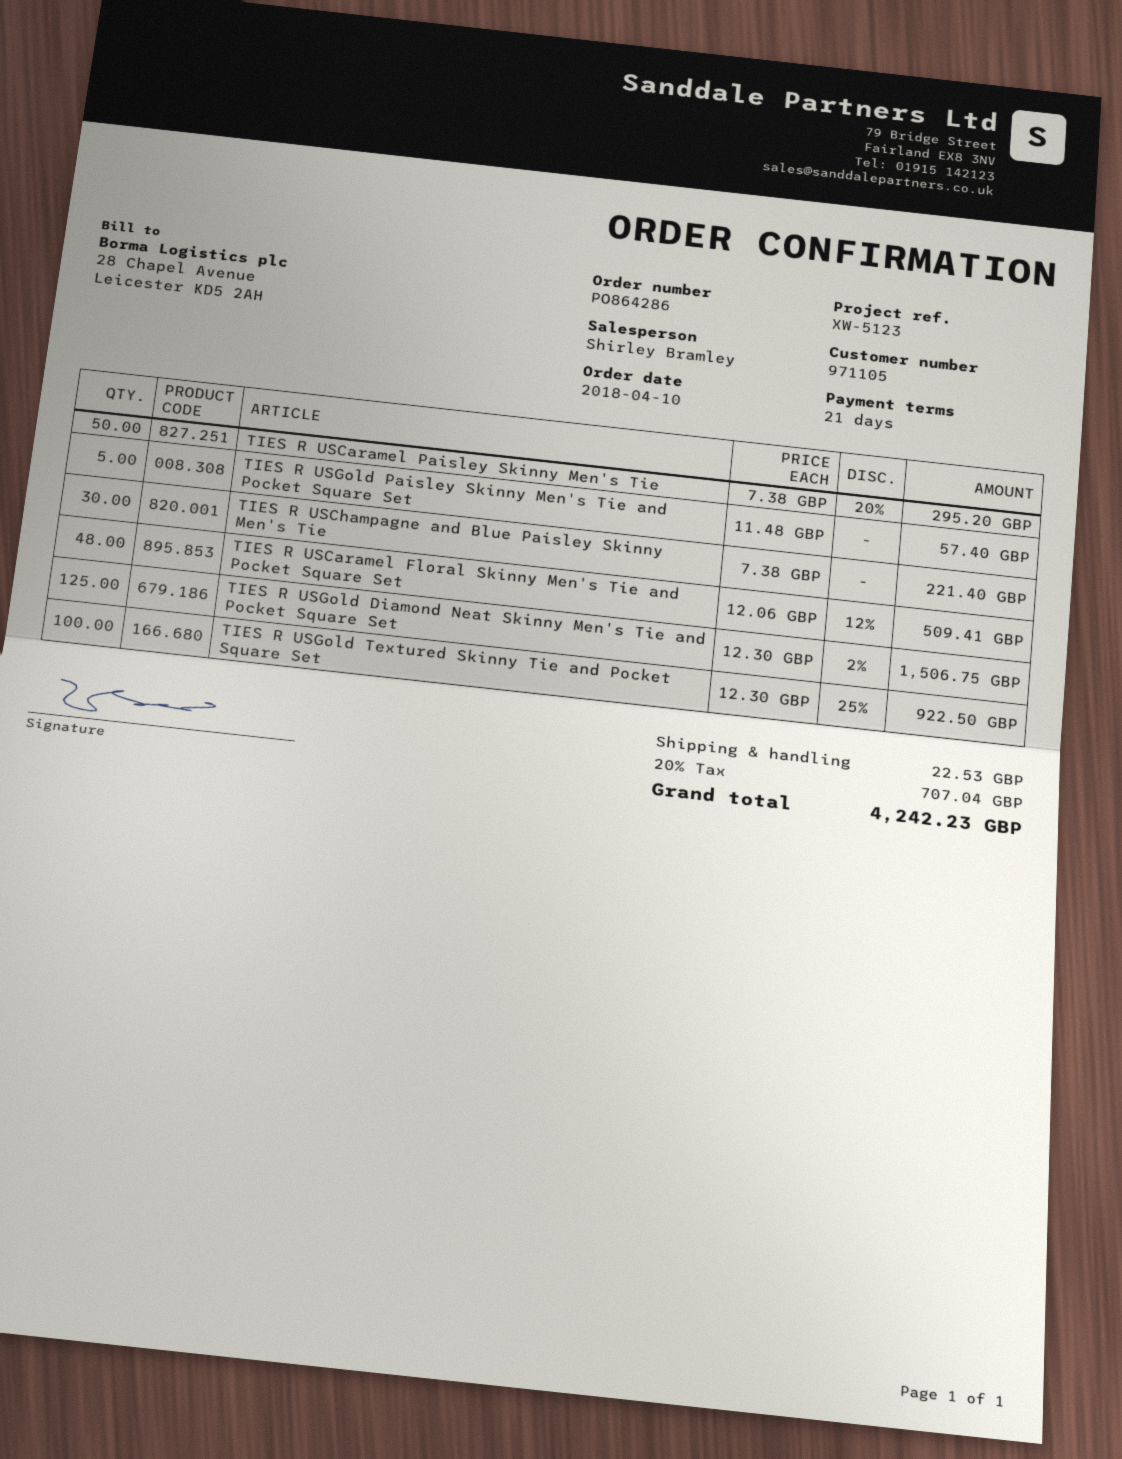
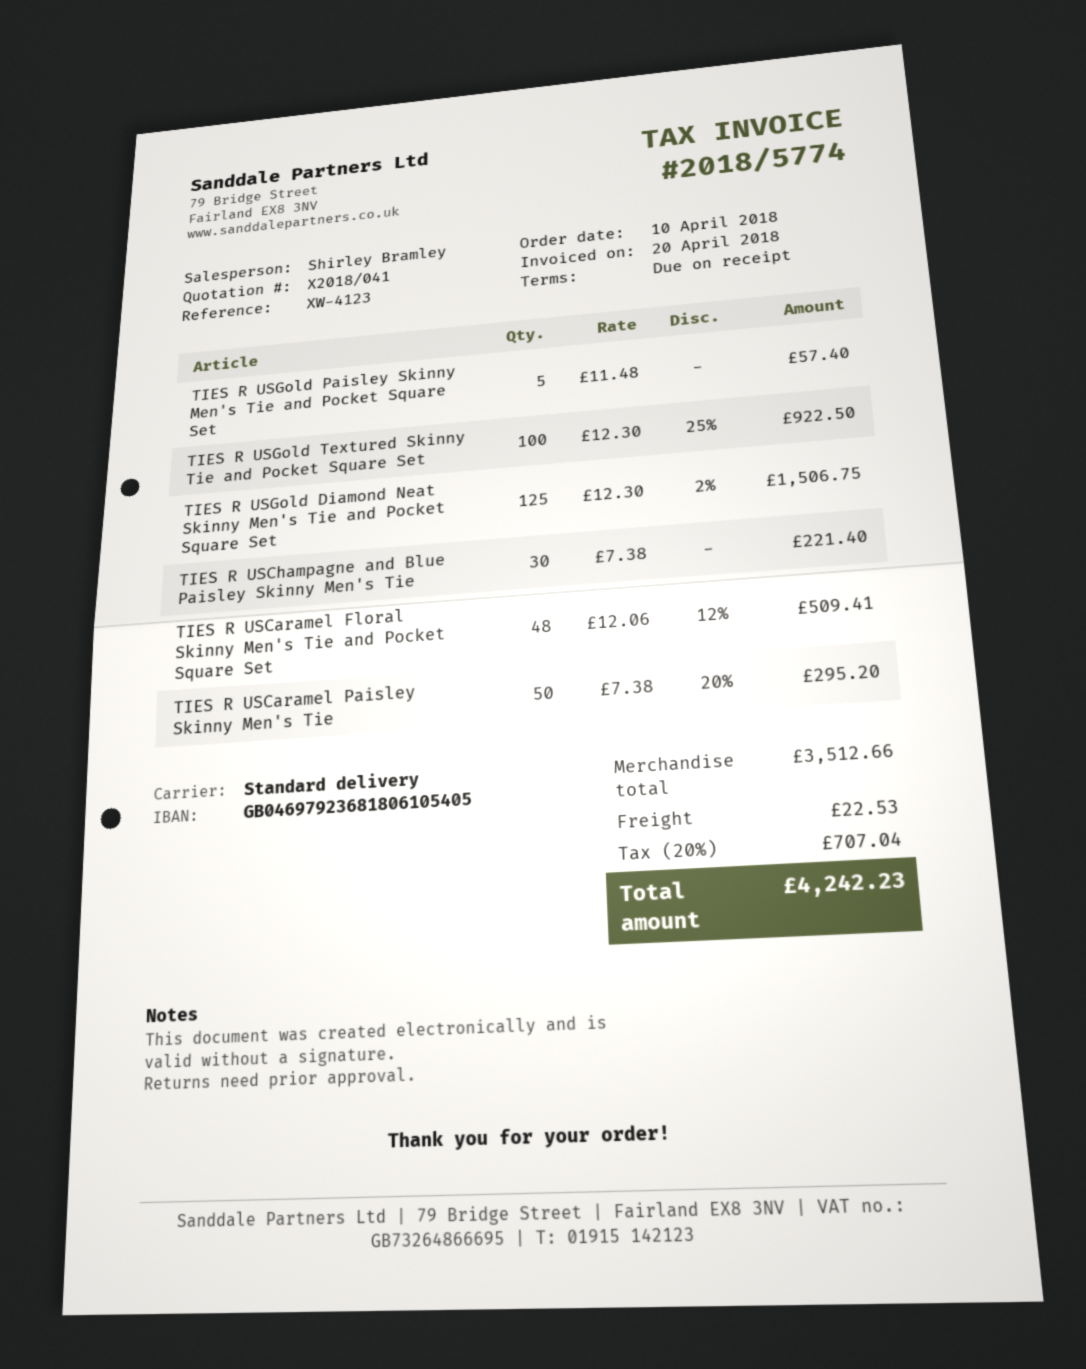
payment terms: 21 days -> on receipt
reference: XW-5123 -> XW-4123

